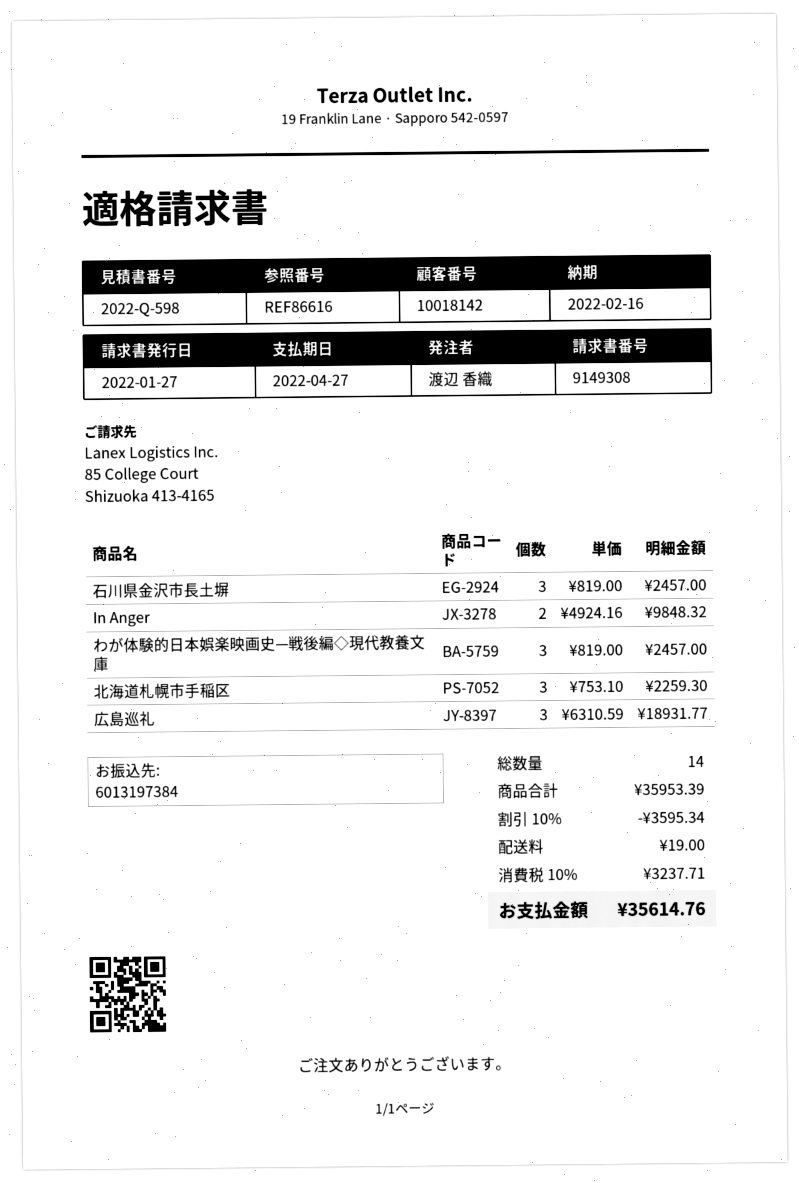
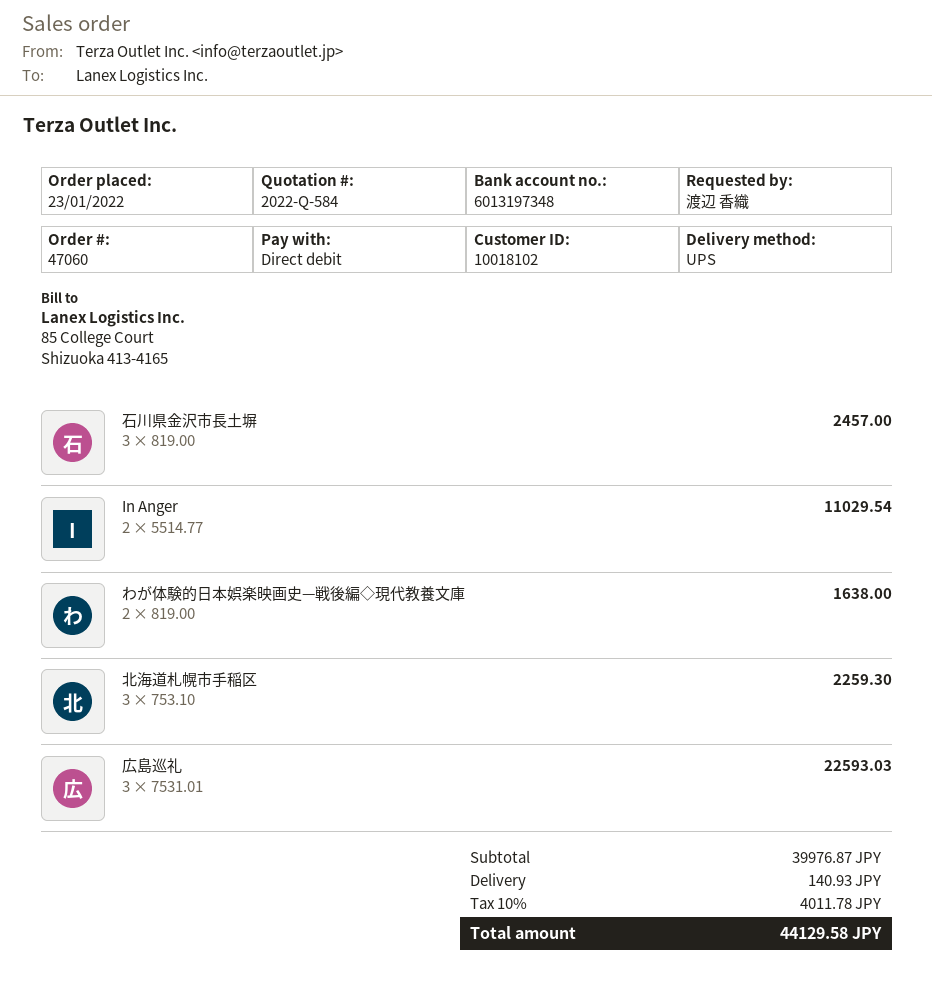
quote number: 2022-Q-598 -> 2022-Q-584
customer number: 10018142 -> 10018102
bank account: 6013197384 -> 6013197348
In Anger: 2 x 4924.16 = 9848.32 -> 2 x 5514.77 = 11029.54
わが体験的日本娯楽映画史—戦後編◇現代教養文庫: 3 x 819.00 = 2457.00 -> 2 x 819.00 = 1638.00
広島巡礼: 3 x 6310.59 = 18931.77 -> 3 x 7531.01 = 22593.03
subtotal: 35953.39 -> 39976.87
discount: 10% = 3595.34 -> none
shipping: 19.00 -> 140.93
tax: 10% = 3237.71 -> 10% = 4011.78
total: 35614.76 -> 44129.58

